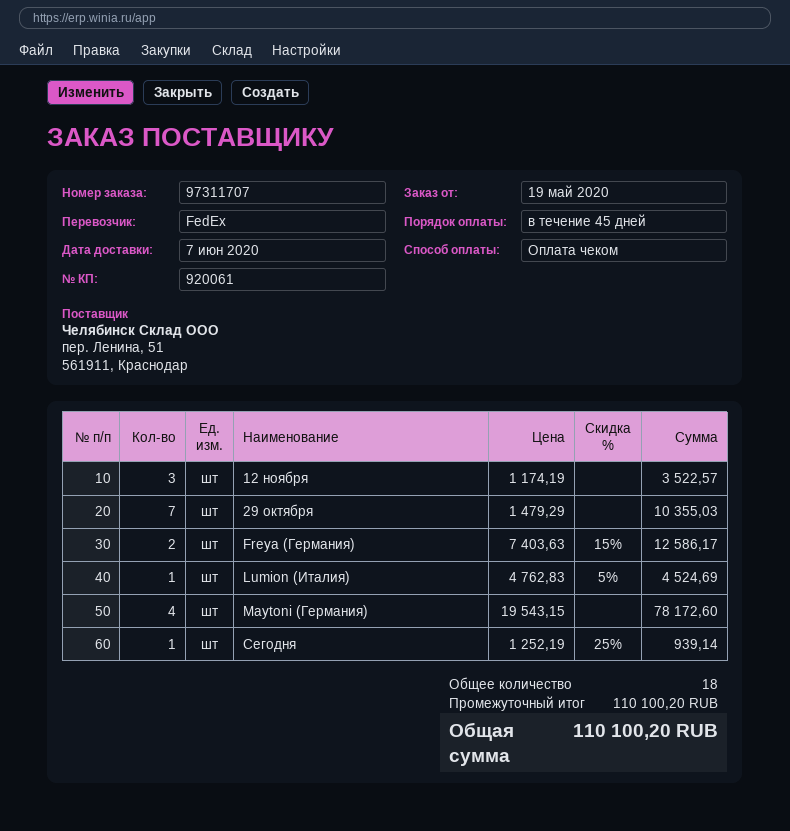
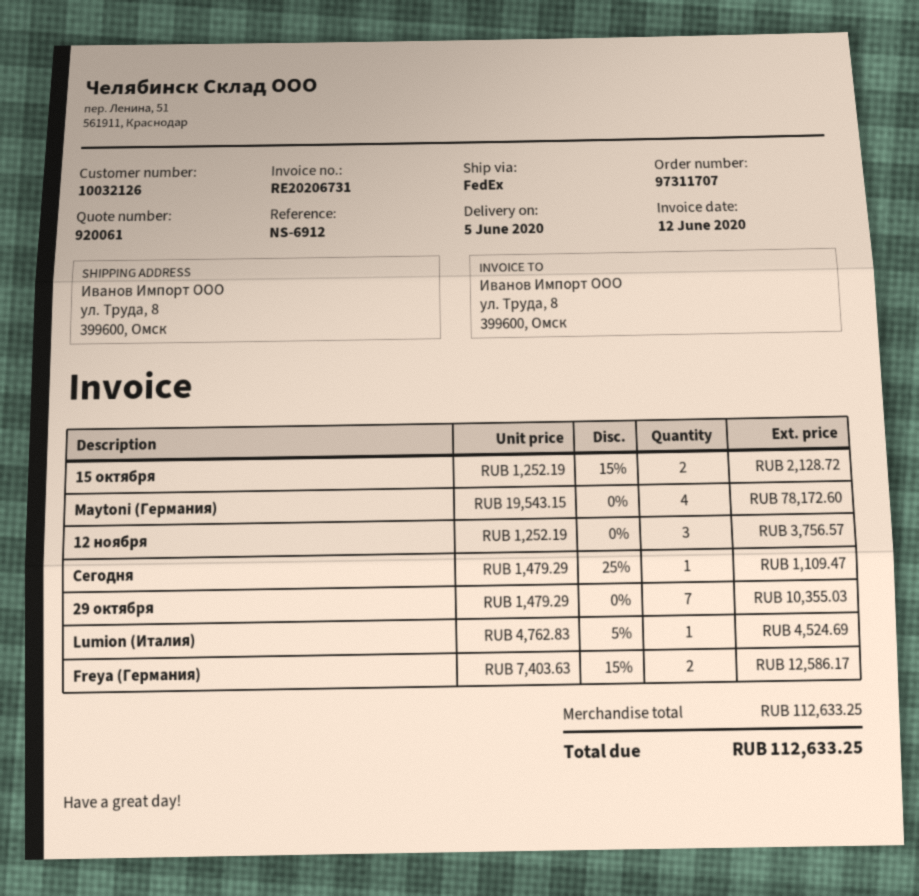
delivery date: 2020-06-07 -> 2020-06-05
12 ноября: 3 x 1174.19 = 3522.57 -> 3 x 1252.19 = 3756.57
Сегодня: 1 x 1252.19 - 25% = 939.14 -> 1 x 1479.29 - 25% = 1109.47
15 октября: none -> 2 x 1252.19 - 15% = 2128.72
subtotal: 110100.20 -> 112633.25
total: 110100.20 -> 112633.25

